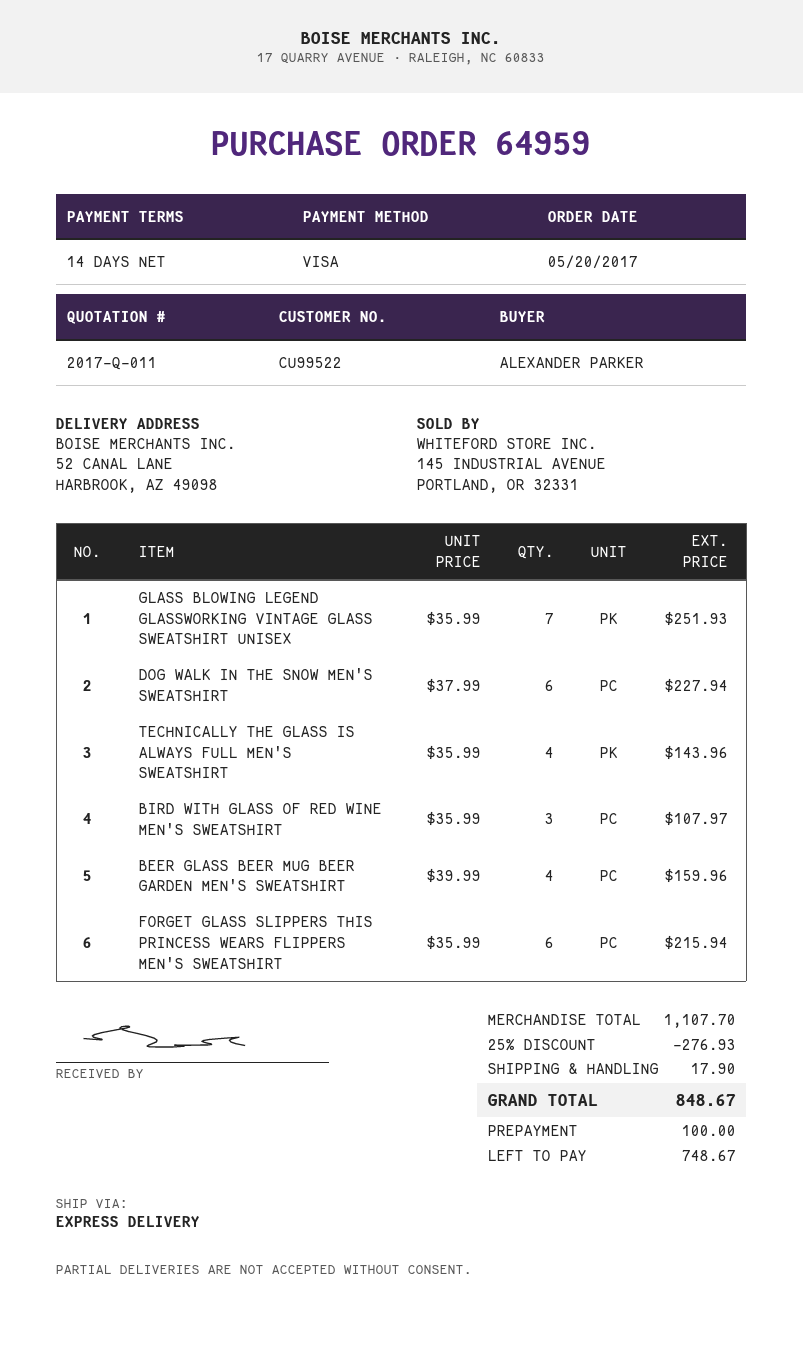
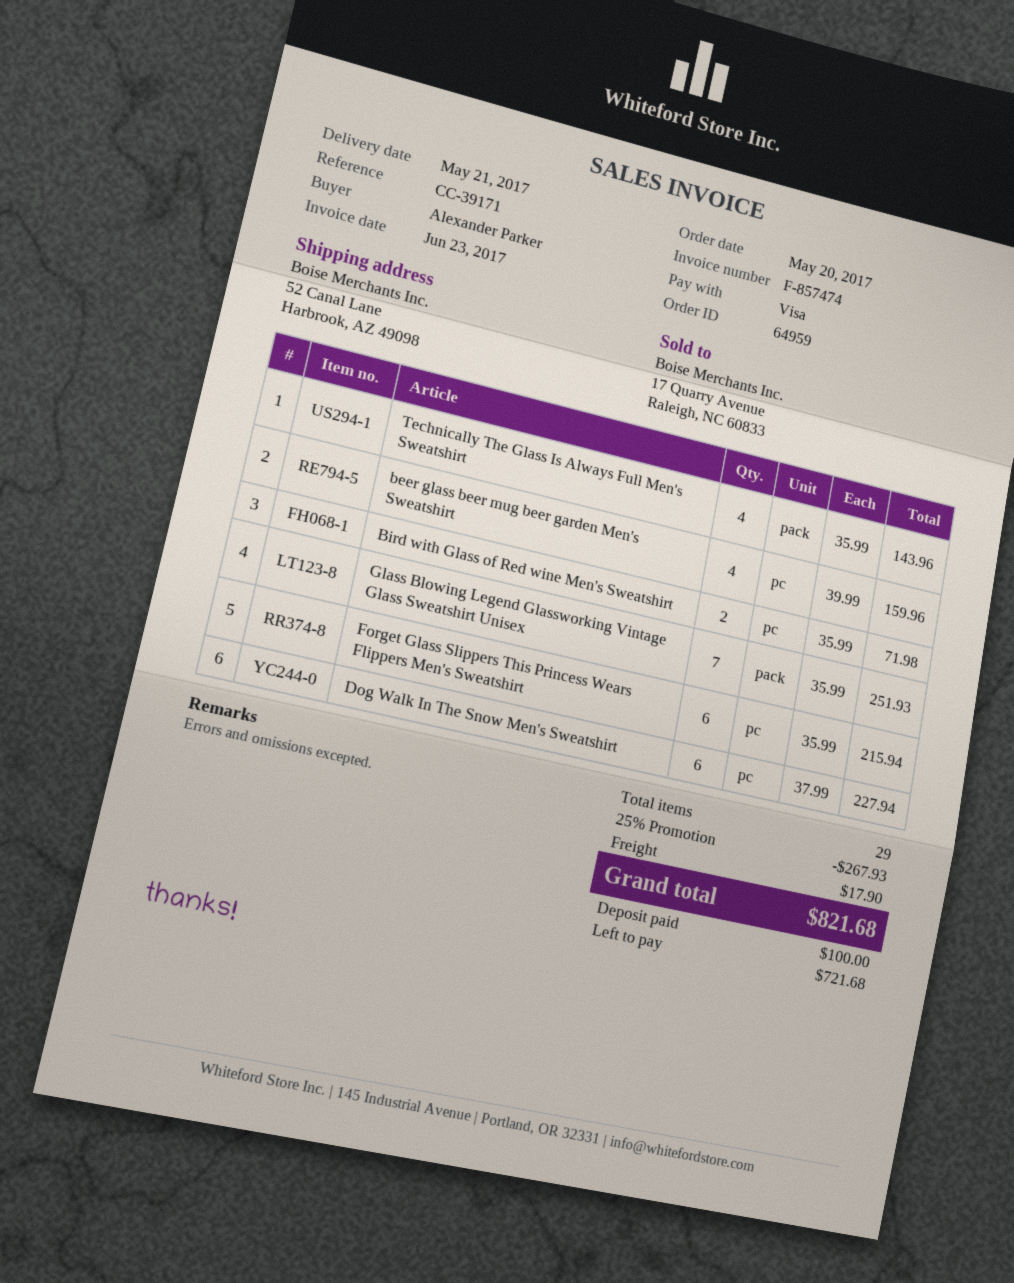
BIRD WITH GLASS OF RED WINE MEN'S SWEATSHIRT: 3 x 35.99 = 107.97 -> 2 x 35.99 = 71.98
discount: 25% = 276.93 -> 25% = 267.93
total: 848.67 -> 821.68
balance: 748.67 -> 721.68

